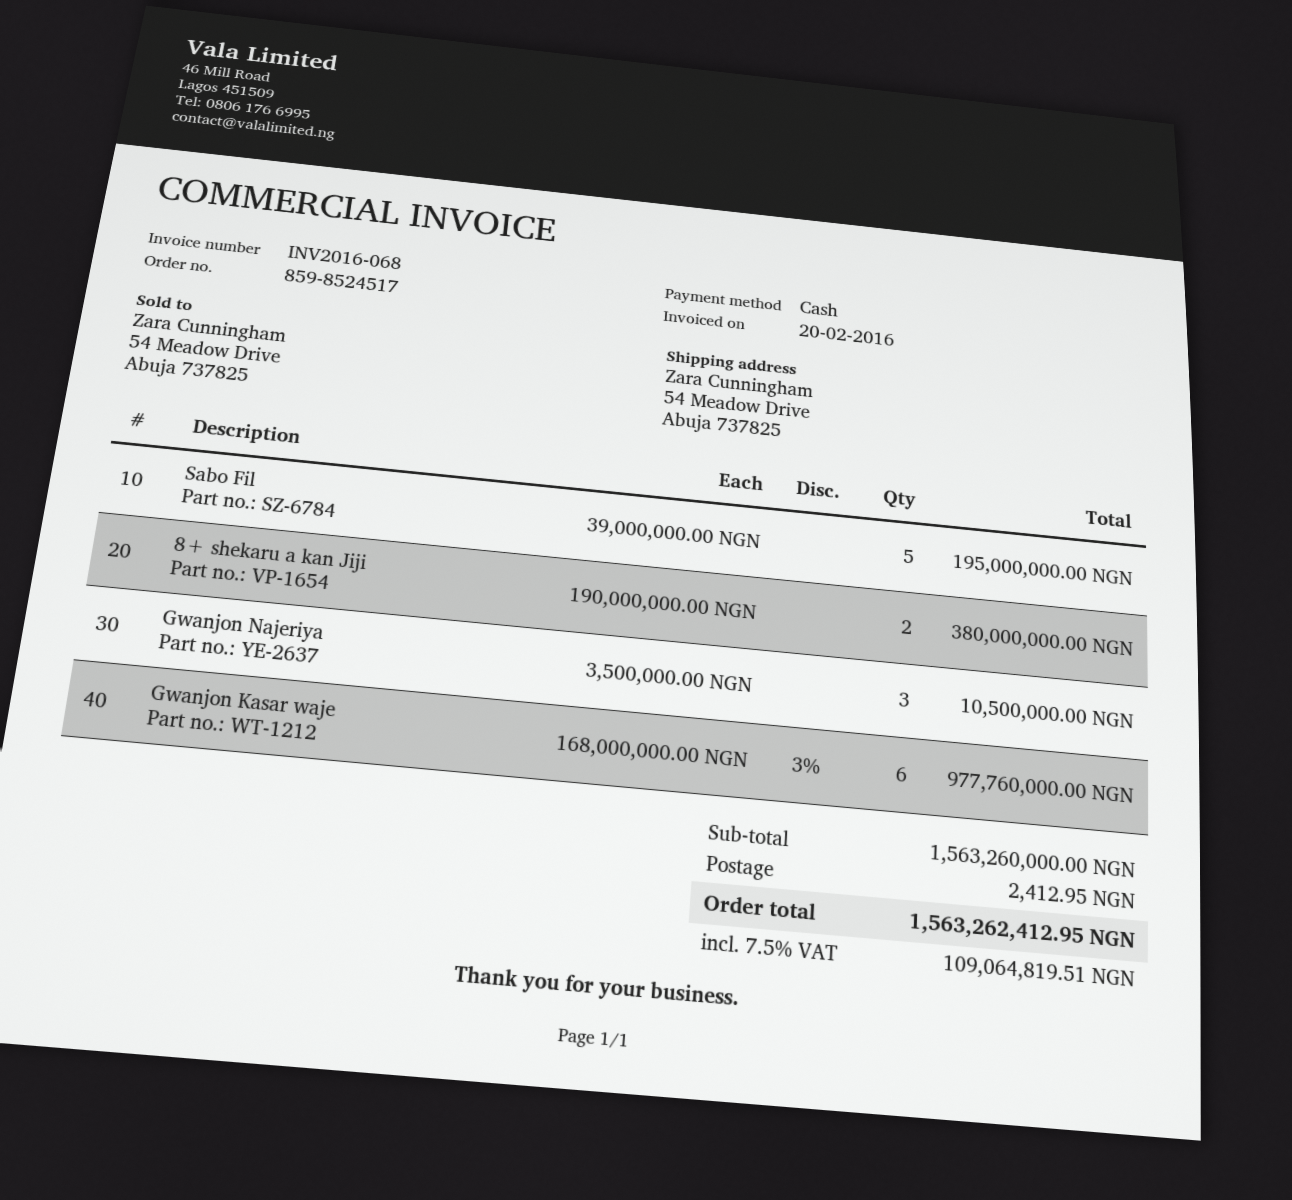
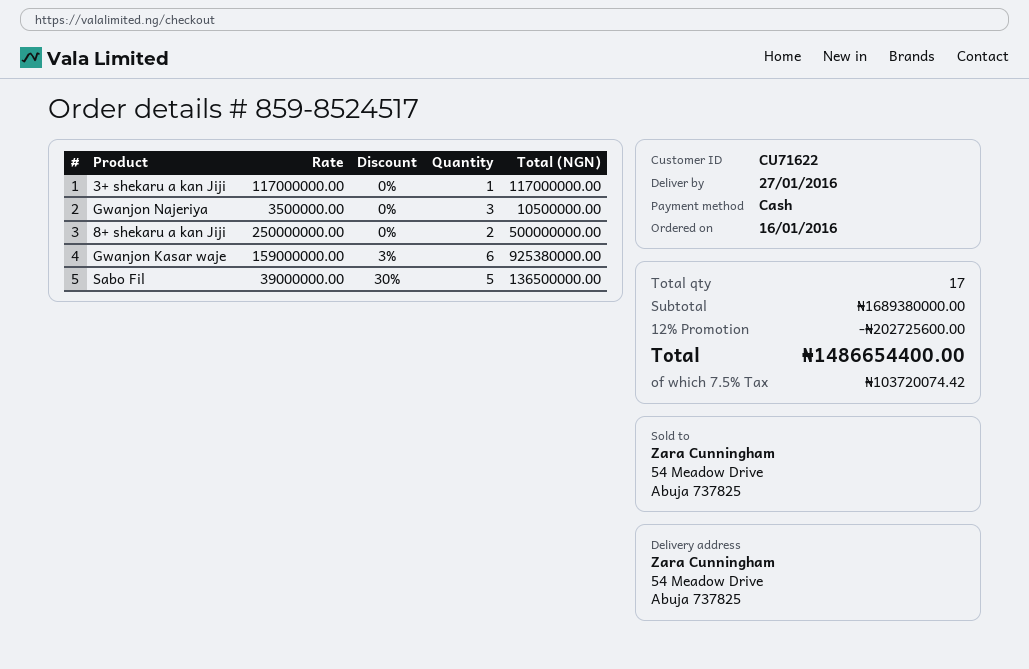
Sabo Fil: 5 x 39000000.00 = 195000000.00 -> 5 x 39000000.00 - 30% = 136500000.00
8+ shekaru a kan Jiji: 2 x 190000000.00 = 380000000.00 -> 2 x 250000000.00 = 500000000.00
Gwanjon Kasar waje: 6 x 168000000.00 - 3% = 977760000.00 -> 6 x 159000000.00 - 3% = 925380000.00
3+ shekaru a kan Jiji: none -> 1 x 117000000.00 = 117000000.00
subtotal: 1563260000.00 -> 1689380000.00
discount: none -> 12% = 202725600.00
shipping: 2412.95 -> none
tax: 7.5% = 109064819.51 -> 7.5% = 103720074.42
total: 1563262412.95 -> 1486654400.00

